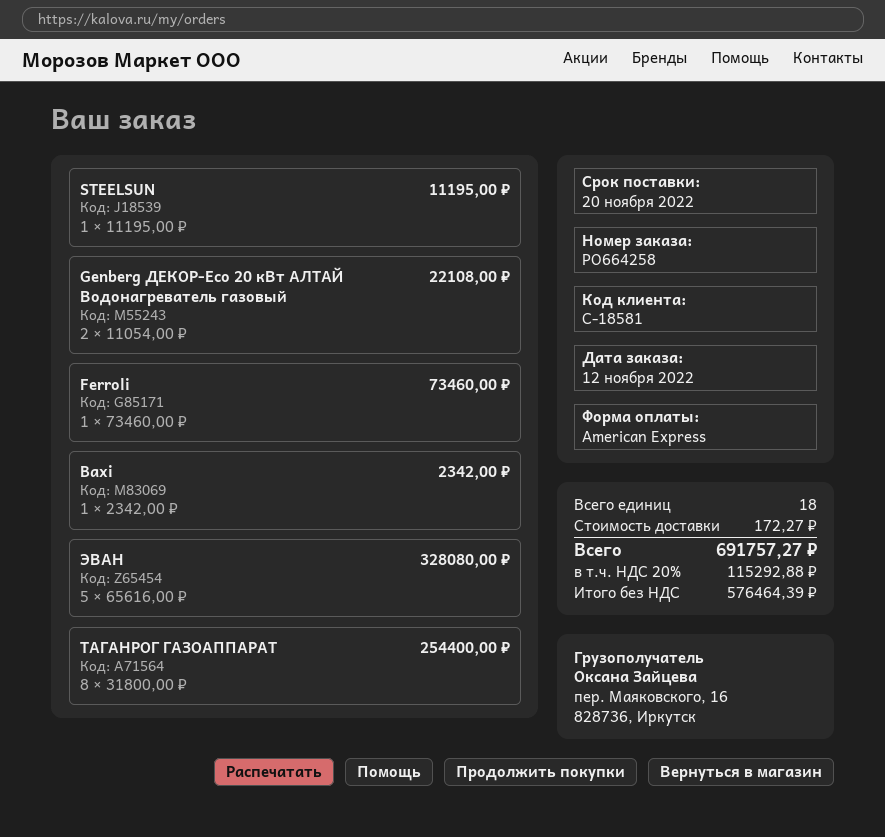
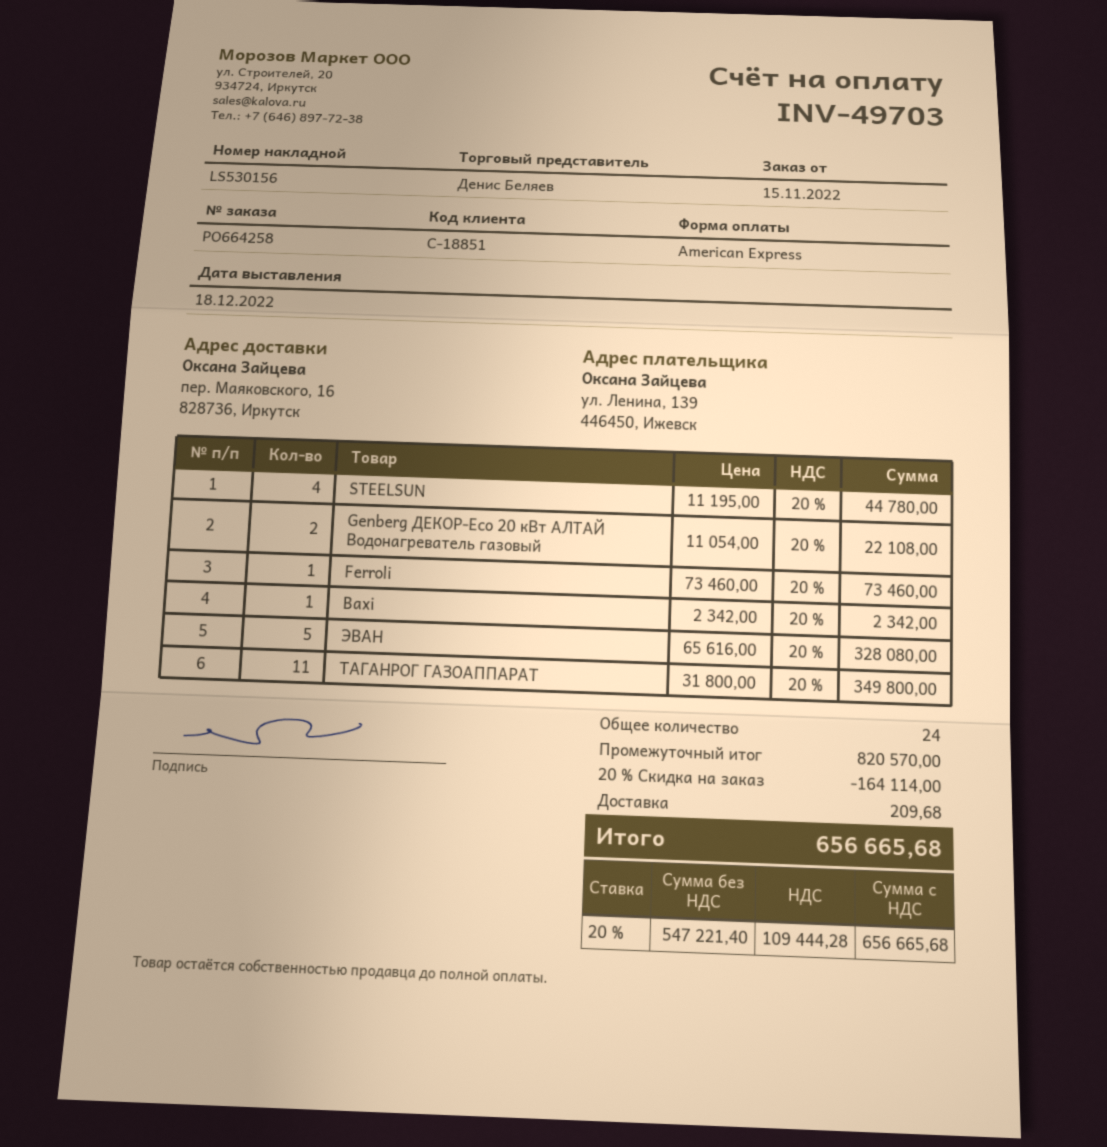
order date: 2022-11-12 -> 2022-11-15
customer number: C-18581 -> C-18851
STEELSUN: 1 x 11195.00 = 11195.00 -> 4 x 11195.00 = 44780.00
ТАГАНРОГ ГАЗОАППАРАТ: 8 x 31800.00 = 254400.00 -> 11 x 31800.00 = 349800.00
total quantity: 18 -> 24
discount: none -> 20% = 164114.00
shipping: 172.27 -> 209.68
net: 576464.39 -> 547221.40
tax: 20% = 115292.88 -> 20% = 109444.28
total: 691757.27 -> 656665.68

